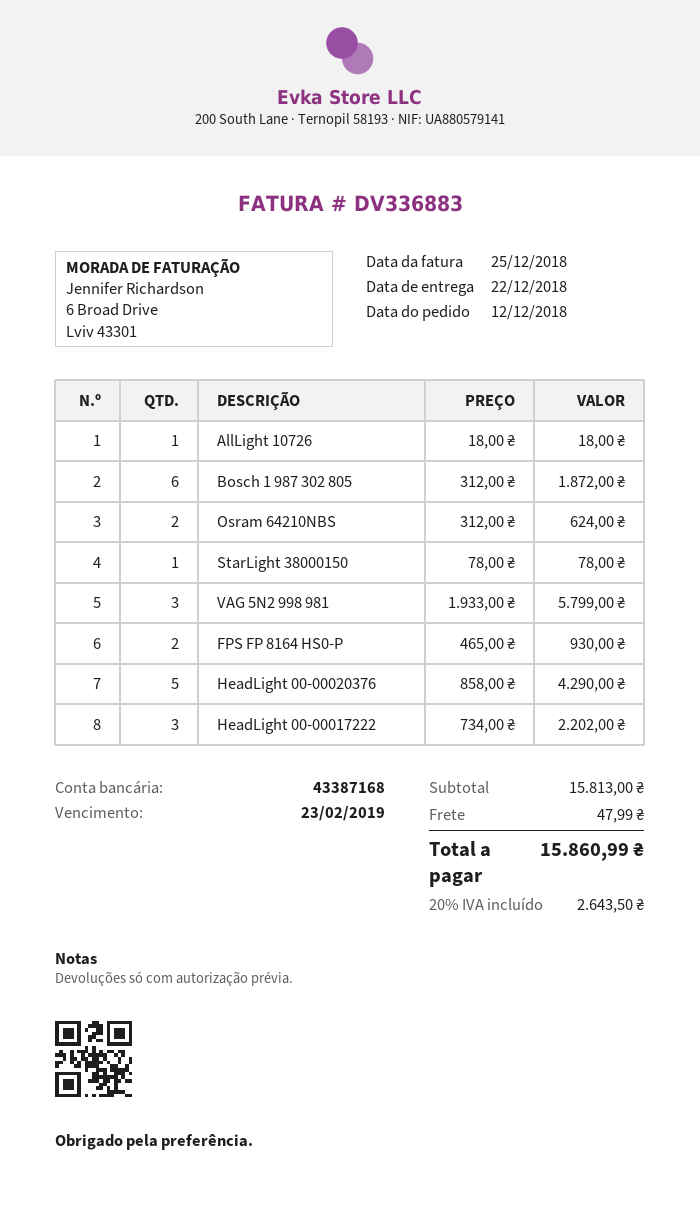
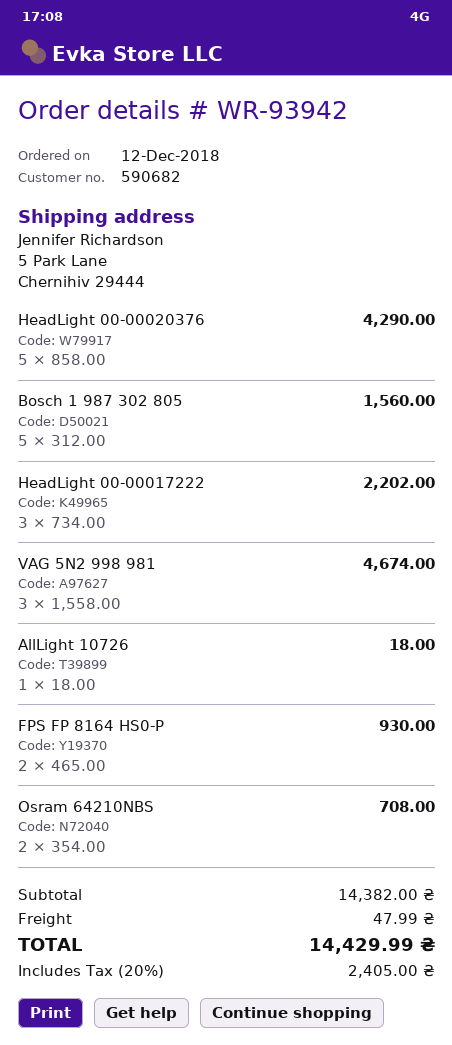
Bosch 1 987 302 805: 6 x 312.00 = 1872.00 -> 5 x 312.00 = 1560.00
Osram 64210NBS: 2 x 312.00 = 624.00 -> 2 x 354.00 = 708.00
StarLight 38000150: 1 x 78.00 = 78.00 -> none
VAG 5N2 998 981: 3 x 1933.00 = 5799.00 -> 3 x 1558.00 = 4674.00
subtotal: 15813.00 -> 14382.00
tax: 20% = 2643.50 -> 20% = 2405.00
total: 15860.99 -> 14429.99

